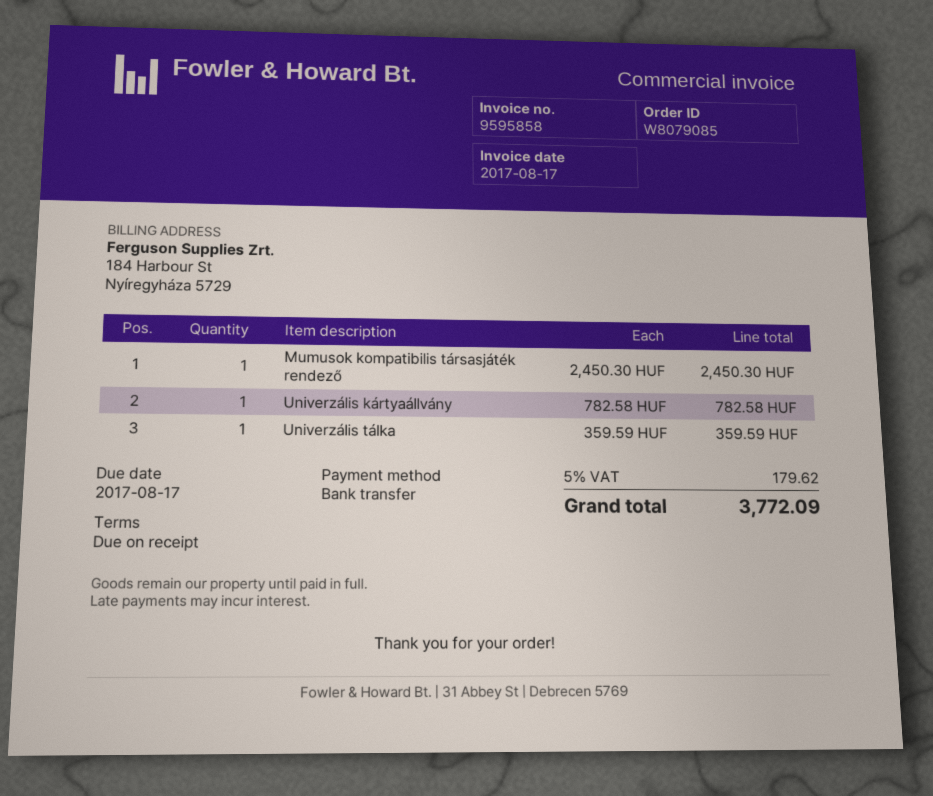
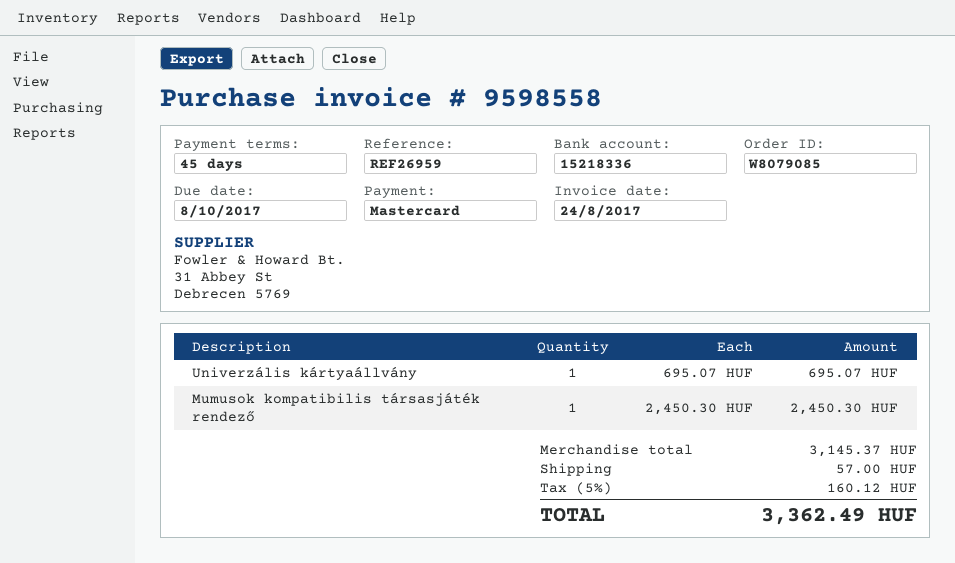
invoice number: 9595858 -> 9598558
invoice date: 2017-08-17 -> 2017-08-24
payment terms: on receipt -> 45 days
due date: 2017-08-17 -> 2017-10-08
payment method: bank transfer -> Mastercard
Univerzális kártyaállvány: 1 x 782.58 = 782.58 -> 1 x 695.07 = 695.07
Univerzális tálka: 1 x 359.59 = 359.59 -> none
shipping: none -> 57.00
tax: 5% = 179.62 -> 5% = 160.12
total: 3772.09 -> 3362.49

